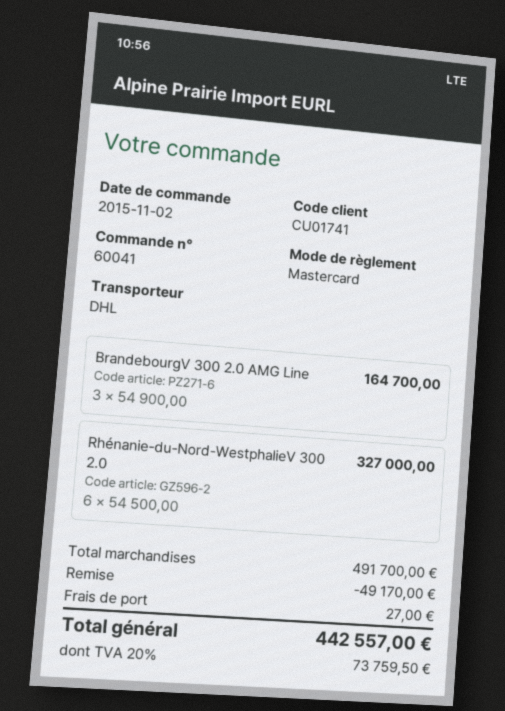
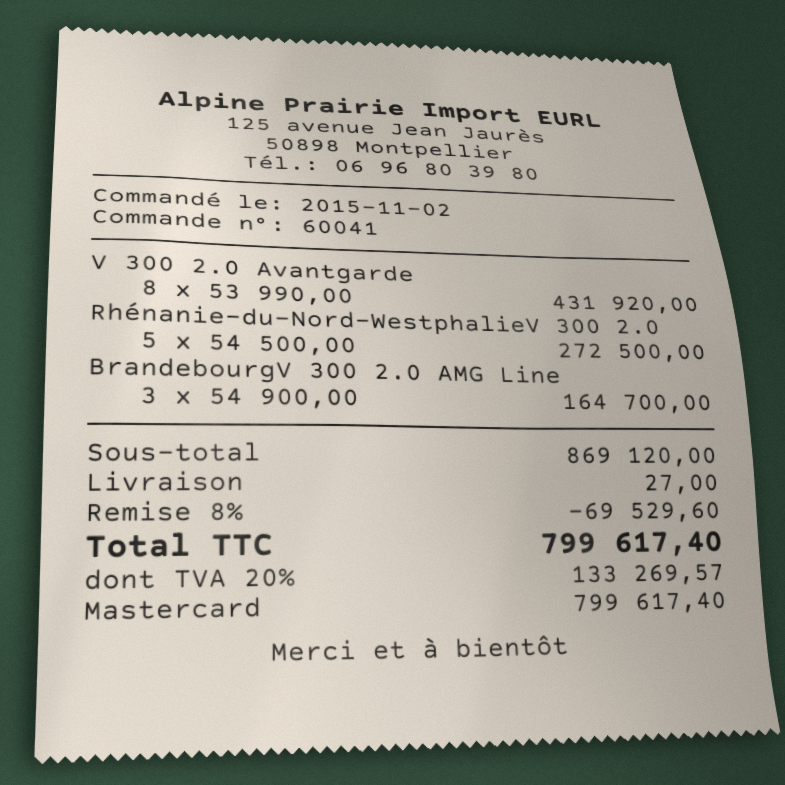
Rhénanie-du-Nord-WestphalieV 300 2.0: 6 x 54500.00 = 327000.00 -> 5 x 54500.00 = 272500.00
V 300 2.0 Avantgarde: none -> 8 x 53990.00 = 431920.00
subtotal: 491700.00 -> 869120.00
discount: 49170.00 -> 69529.60
tax: 20% = 73759.50 -> 20% = 133269.57
total: 442557.00 -> 799617.40

